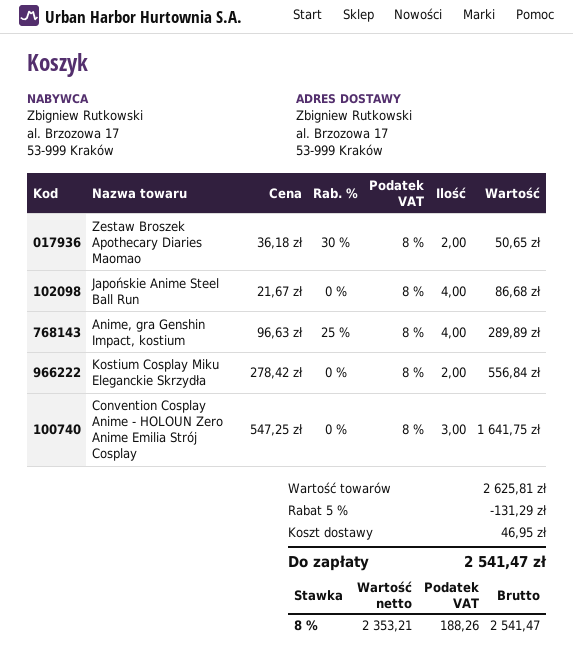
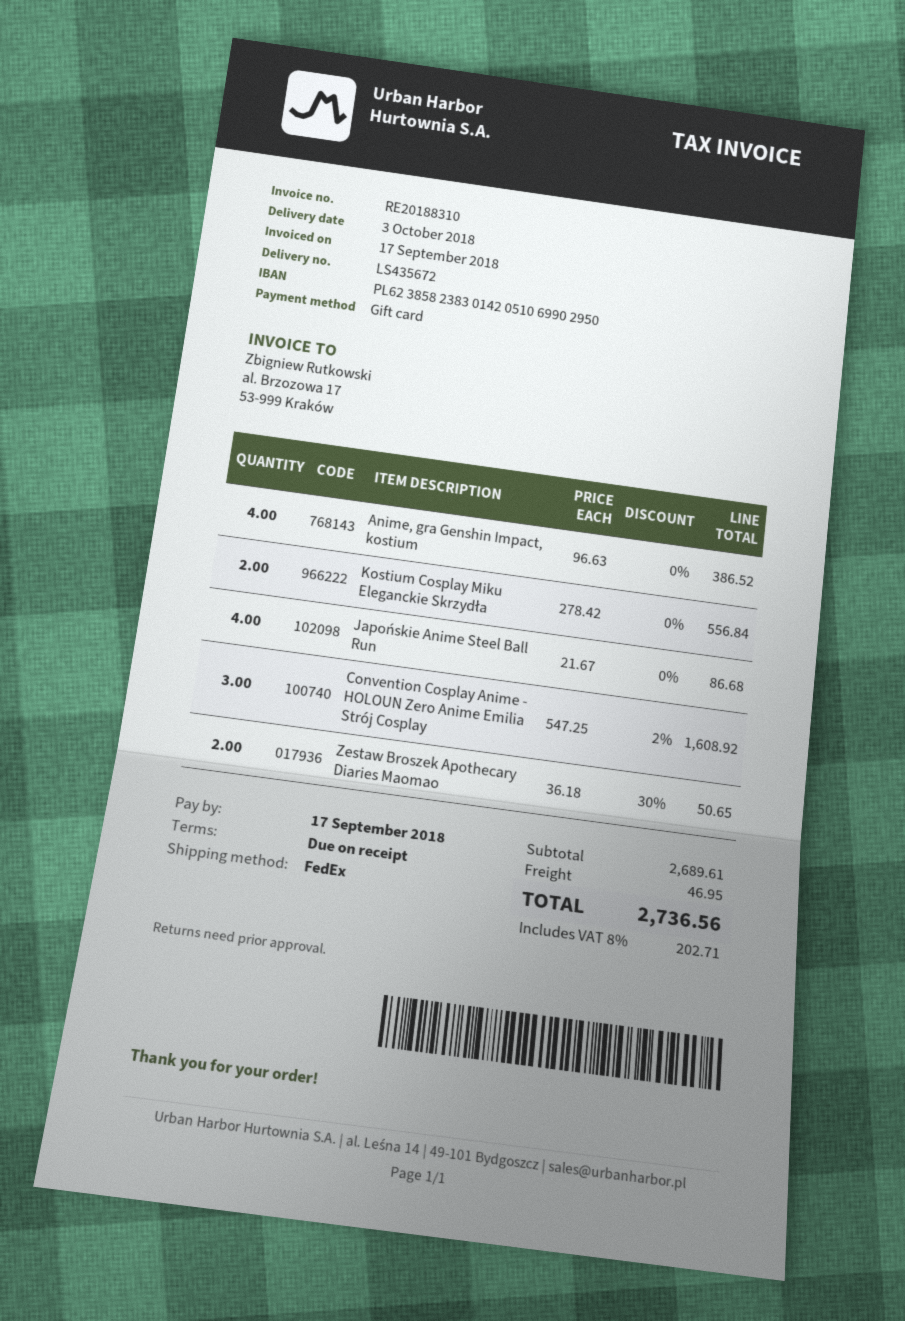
Anime, gra Genshin Impact, kostium: 4 x 96.63 - 25% = 289.89 -> 4 x 96.63 = 386.52
Convention Cosplay Anime - HOLOUN Zero Anime Emilia Strój Cosplay: 3 x 547.25 = 1641.75 -> 3 x 547.25 - 2% = 1608.92
subtotal: 2625.81 -> 2689.61
discount: 5% = 131.29 -> none
tax: 8% = 188.26 -> 8% = 202.71
total: 2541.47 -> 2736.56

